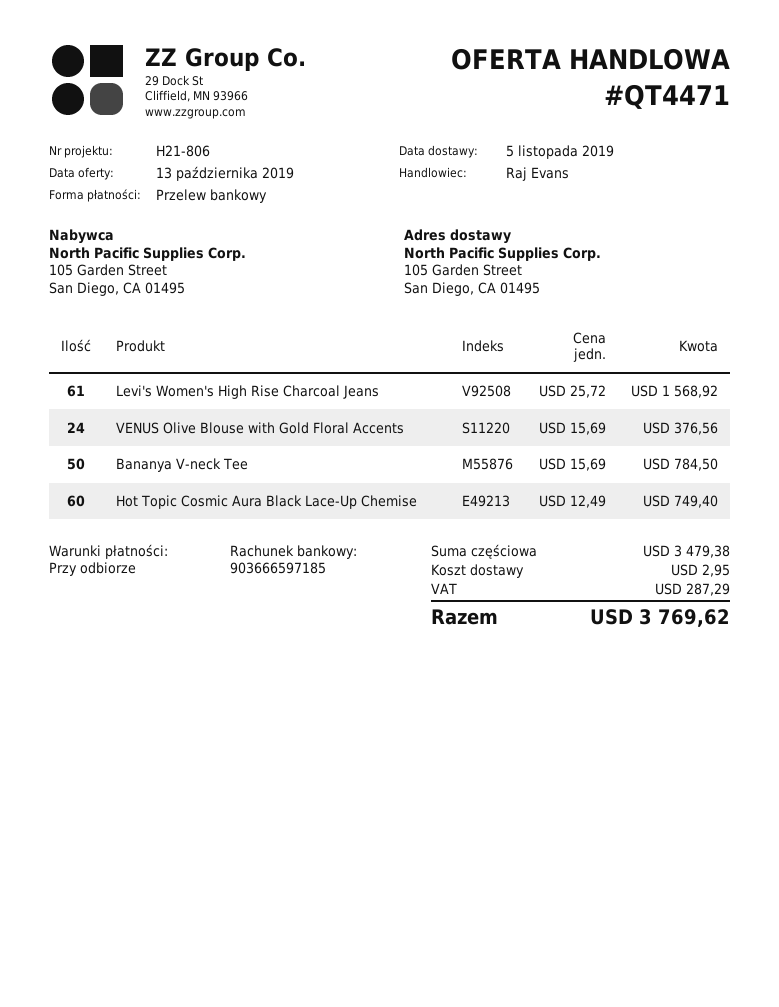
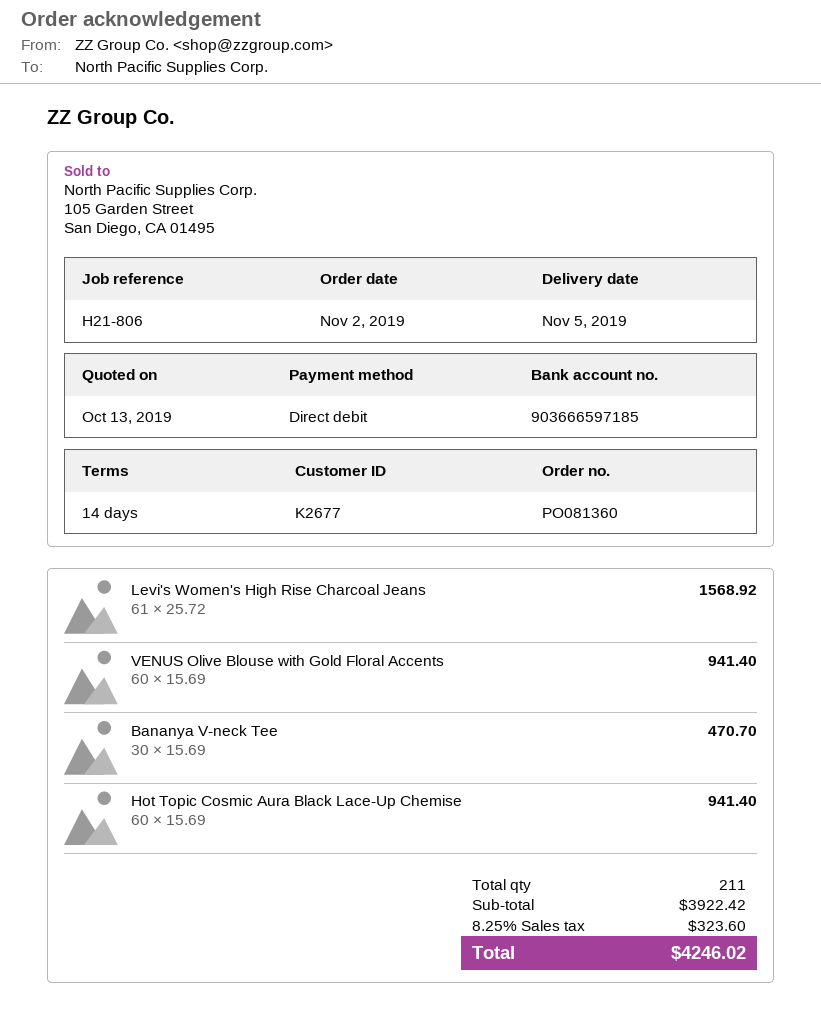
payment terms: on receipt -> 14 days
payment method: bank transfer -> direct debit
VENUS Olive Blouse with Gold Floral Accents: 24 x 15.69 = 376.56 -> 60 x 15.69 = 941.40
Bananya V-neck Tee: 50 x 15.69 = 784.50 -> 30 x 15.69 = 470.70
Hot Topic Cosmic Aura Black Lace-Up Chemise: 60 x 12.49 = 749.40 -> 60 x 15.69 = 941.40
subtotal: 3479.38 -> 3922.42
shipping: 2.95 -> none
tax: 287.29 -> 323.60
total: 3769.62 -> 4246.02

